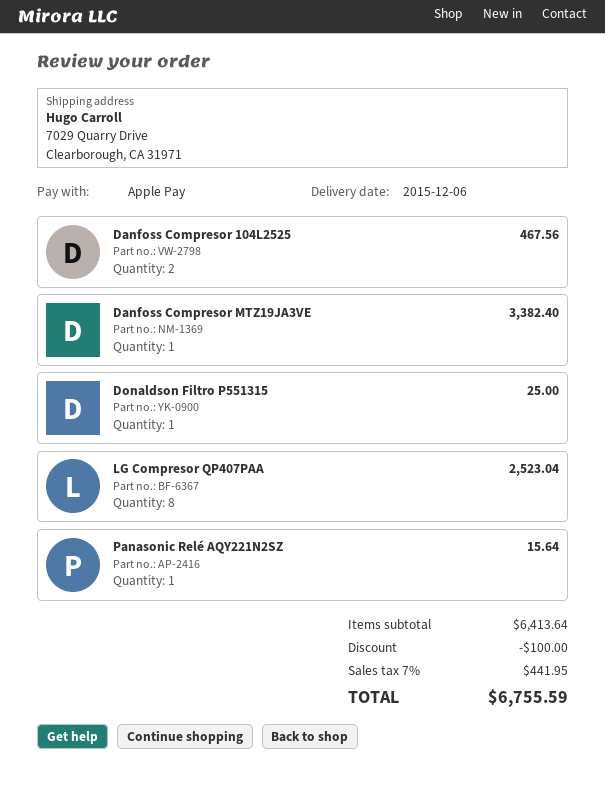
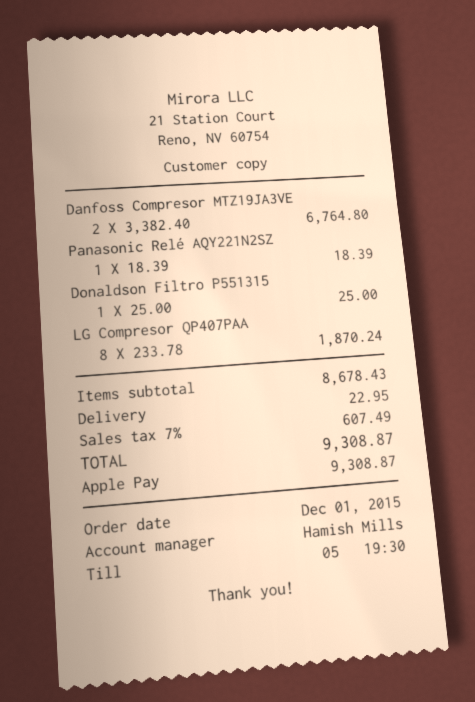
Danfoss Compresor 104L2525: 2 for 467.56 -> none
Danfoss Compresor MTZ19JA3VE: 1 for 3382.40 -> 2 for 6764.80
LG Compresor QP407PAA: 8 for 2523.04 -> 8 for 1870.24
Panasonic Relé AQY221N2SZ: 1 for 15.64 -> 1 for 18.39
subtotal: 6413.64 -> 8678.43
discount: 100.00 -> none
shipping: none -> 22.95
tax: 7% = 441.95 -> 7% = 607.49
total: 6755.59 -> 9308.87

